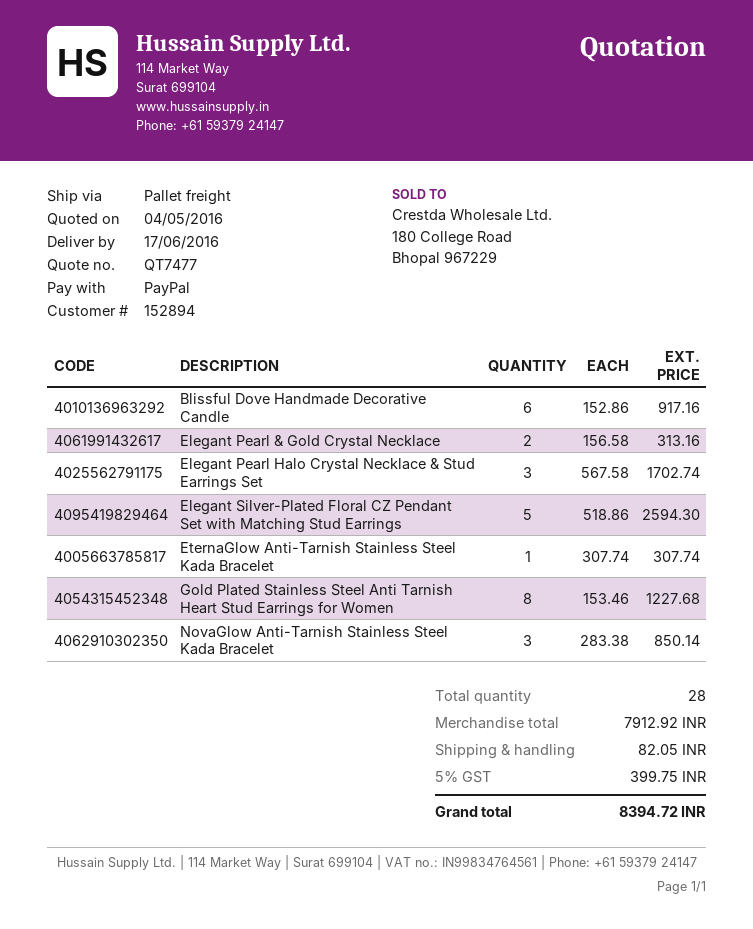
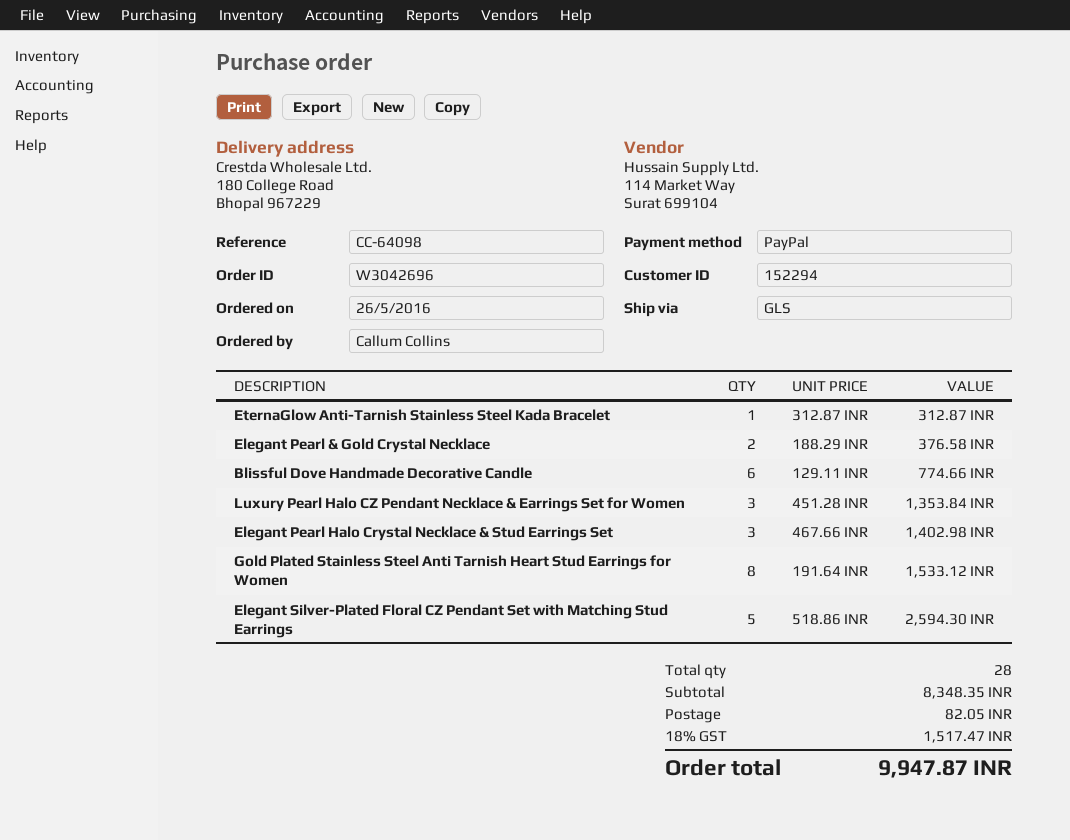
customer number: 152894 -> 152294
shipping method: pallet freight -> GLS
Blissful Dove Handmade Decorative Candle: 6 x 152.86 = 917.16 -> 6 x 129.11 = 774.66
Elegant Pearl & Gold Crystal Necklace: 2 x 156.58 = 313.16 -> 2 x 188.29 = 376.58
Elegant Pearl Halo Crystal Necklace & Stud Earrings Set: 3 x 567.58 = 1702.74 -> 3 x 467.66 = 1402.98
EternaGlow Anti-Tarnish Stainless Steel Kada Bracelet: 1 x 307.74 = 307.74 -> 1 x 312.87 = 312.87
Gold Plated Stainless Steel Anti Tarnish Heart Stud Earrings for Women: 8 x 153.46 = 1227.68 -> 8 x 191.64 = 1533.12
NovaGlow Anti-Tarnish Stainless Steel Kada Bracelet: 3 x 283.38 = 850.14 -> none
Luxury Pearl Halo CZ Pendant Necklace & Earrings Set for Women: none -> 3 x 451.28 = 1353.84
subtotal: 7912.92 -> 8348.35
tax: 5% = 399.75 -> 18% = 1517.47
total: 8394.72 -> 9947.87

